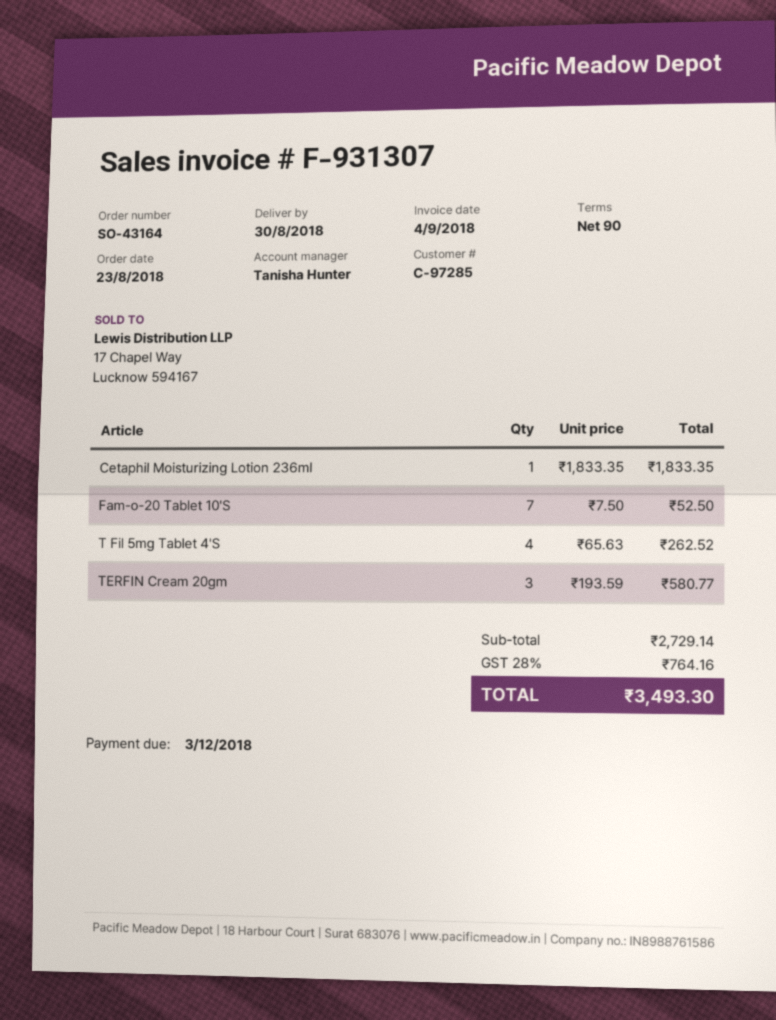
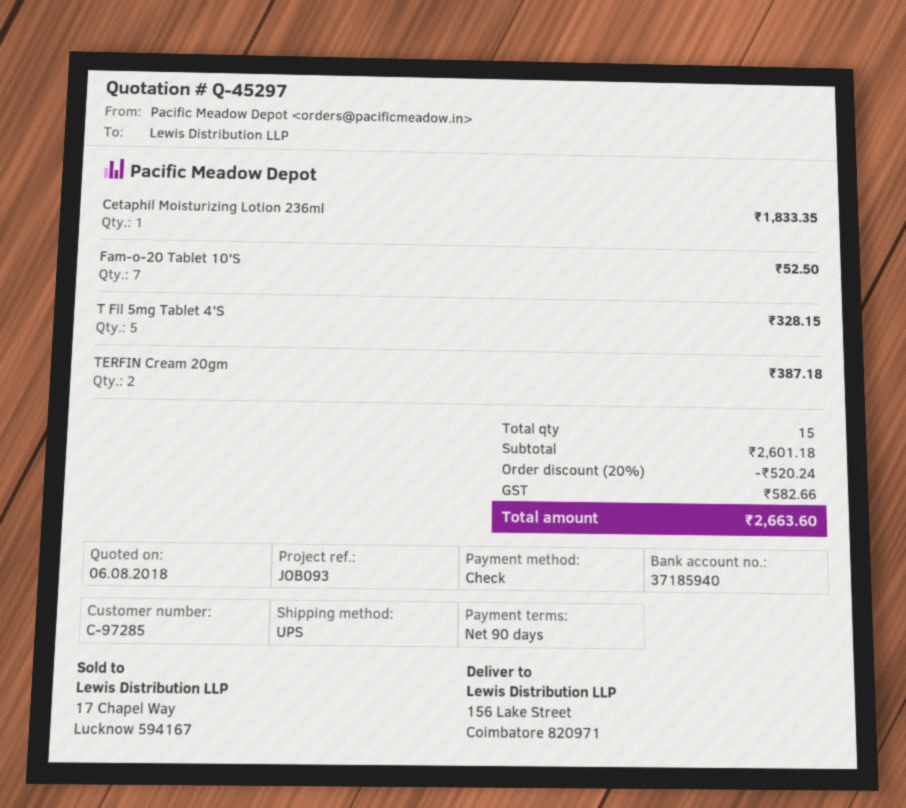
T Fil 5mg Tablet 4'S: 4 for 262.52 -> 5 for 328.15
TERFIN Cream 20gm: 3 for 580.77 -> 2 for 387.18
subtotal: 2729.14 -> 2601.18
discount: none -> 20% = 520.24
tax: 764.16 -> 582.66
total: 3493.30 -> 2663.60

